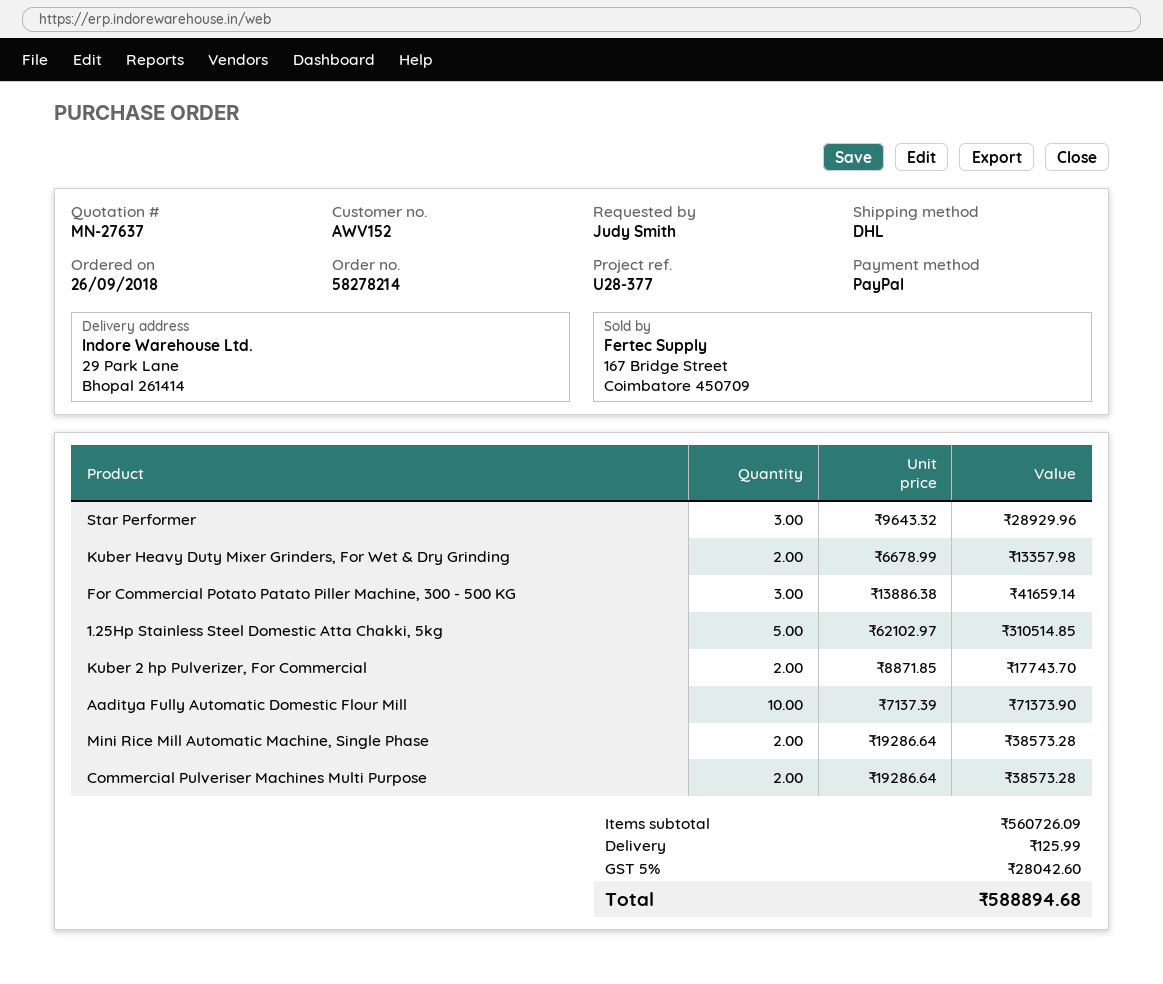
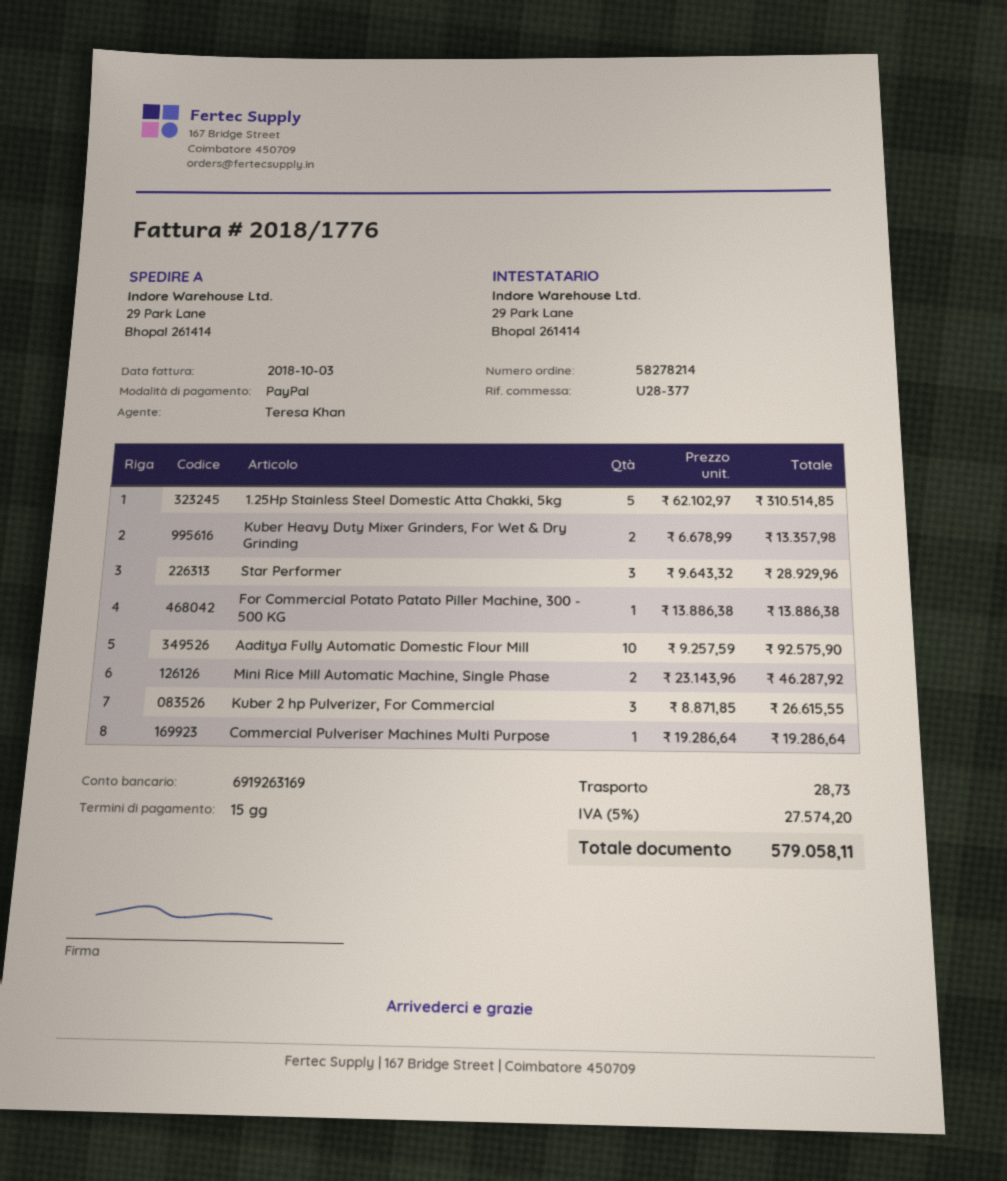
For Commercial Potato Patato Piller Machine, 300 - 500 KG: 3 x 13886.38 = 41659.14 -> 1 x 13886.38 = 13886.38
Kuber 2 hp Pulverizer, For Commercial: 2 x 8871.85 = 17743.70 -> 3 x 8871.85 = 26615.55
Aaditya Fully Automatic Domestic Flour Mill: 10 x 7137.39 = 71373.90 -> 10 x 9257.59 = 92575.90
Mini Rice Mill Automatic Machine, Single Phase: 2 x 19286.64 = 38573.28 -> 2 x 23143.96 = 46287.92
Commercial Pulveriser Machines Multi Purpose: 2 x 19286.64 = 38573.28 -> 1 x 19286.64 = 19286.64
shipping: 125.99 -> 28.73
tax: 5% = 28042.60 -> 5% = 27574.20
total: 588894.68 -> 579058.11

